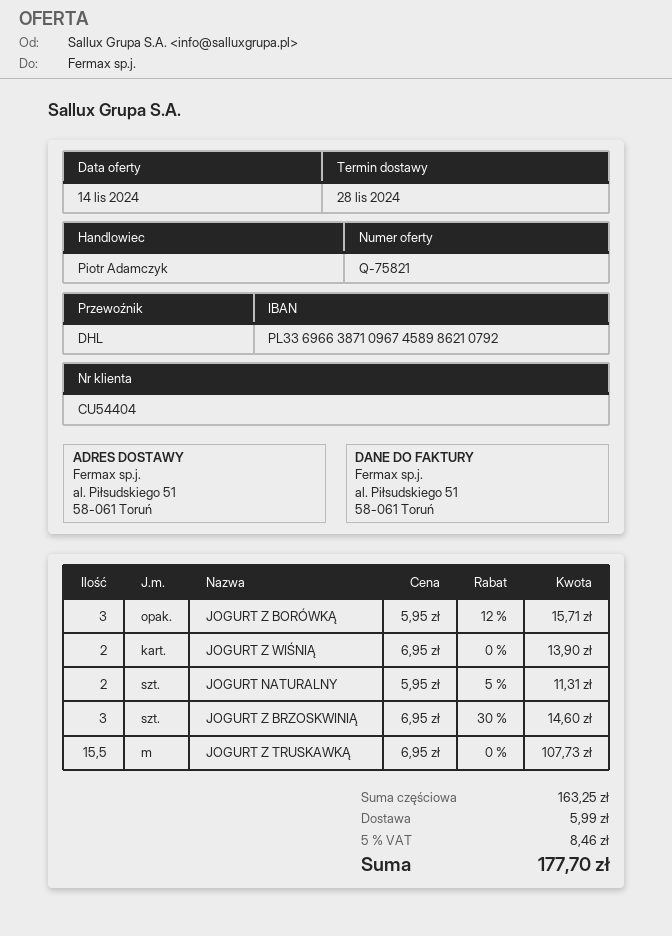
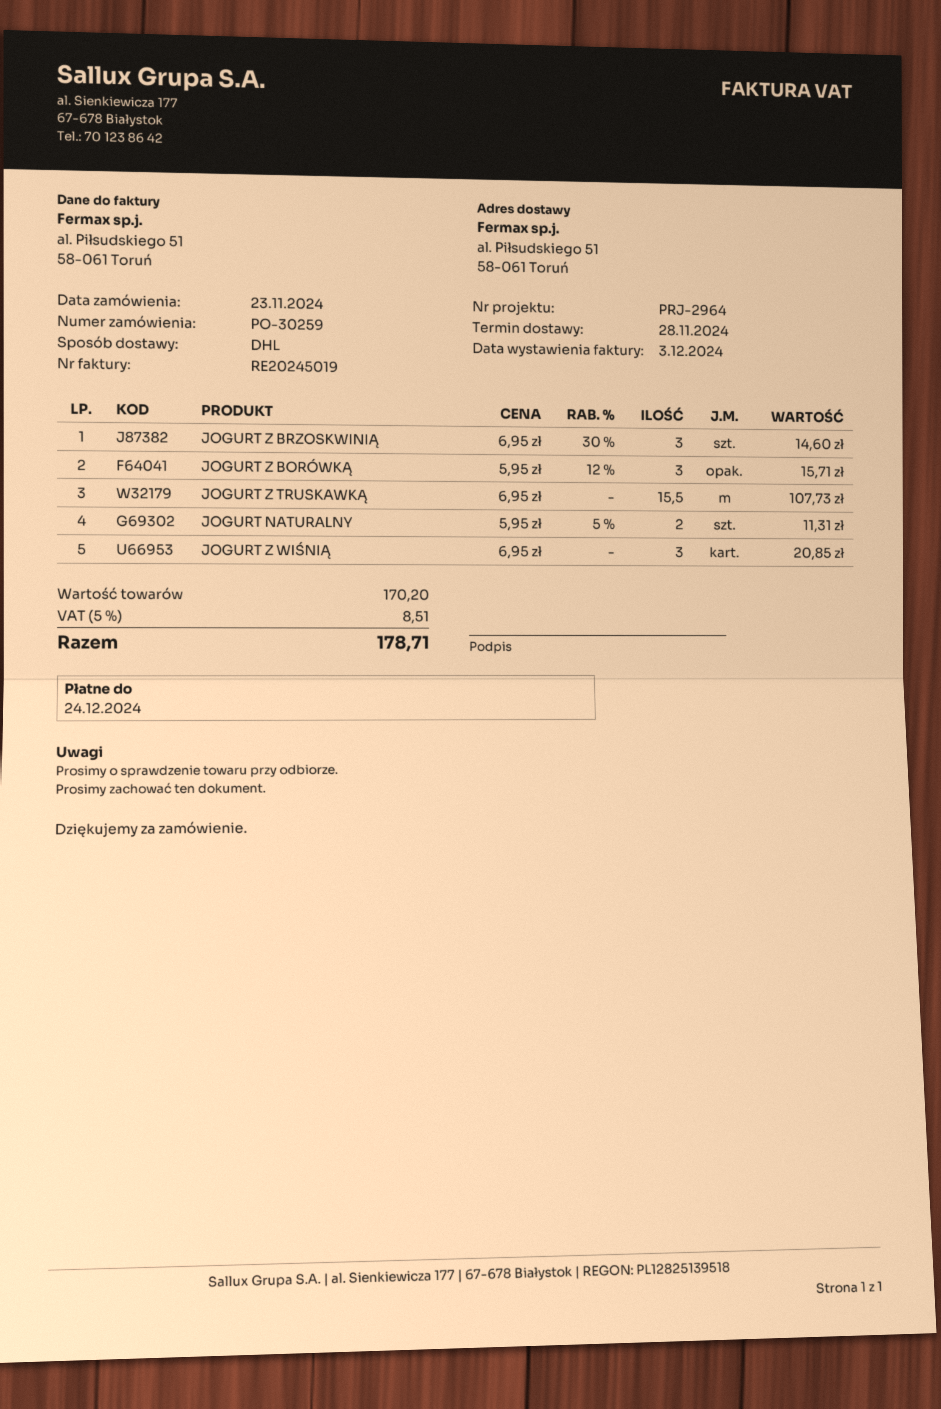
JOGURT Z WIŚNIĄ: 2 x 6.95 = 13.90 -> 3 x 6.95 = 20.85
subtotal: 163.25 -> 170.20
shipping: 5.99 -> none
tax: 5% = 8.46 -> 5% = 8.51
total: 177.70 -> 178.71

